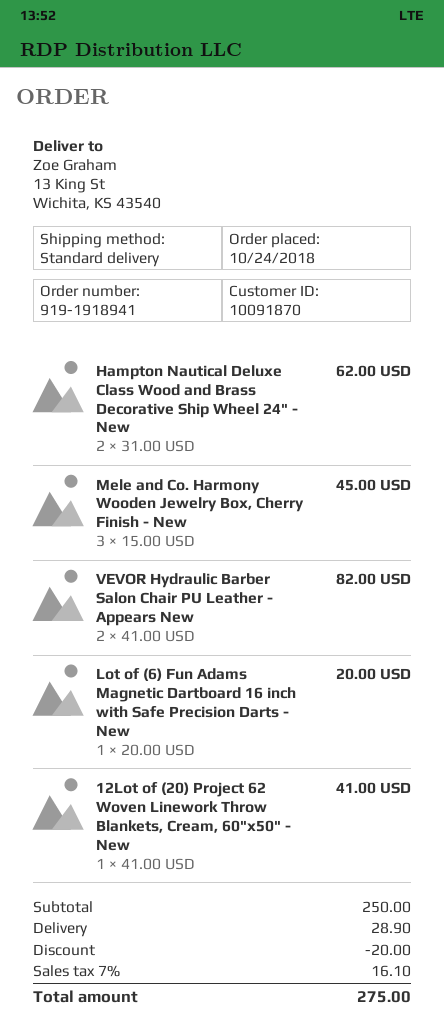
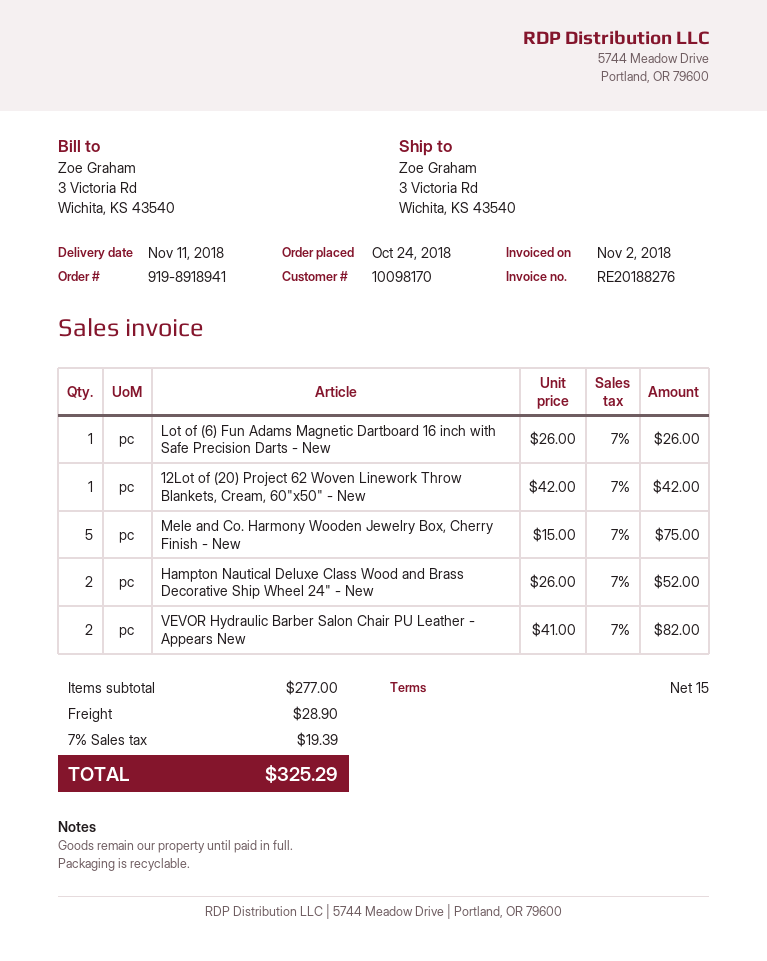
order number: 919-1918941 -> 919-8918941
customer number: 10091870 -> 10098170
ship to: 13 King St, Wichita, KS 43540 -> 3 Victoria Rd, Wichita, KS 43540
Hampton Nautical Deluxe Class Wood and Brass Decorative Ship Wheel 24" - New: 2 x 31.00 = 62.00 -> 2 x 26.00 = 52.00
Mele and Co. Harmony Wooden Jewelry Box, Cherry Finish - New: 3 x 15.00 = 45.00 -> 5 x 15.00 = 75.00
Lot of (6) Fun Adams Magnetic Dartboard 16 inch with Safe Precision Darts - New: 1 x 20.00 = 20.00 -> 1 x 26.00 = 26.00
12Lot of (20) Project 62 Woven Linework Throw Blankets, Cream, 60"x50" - New: 1 x 41.00 = 41.00 -> 1 x 42.00 = 42.00
subtotal: 250.00 -> 277.00
discount: 20.00 -> none
tax: 7% = 16.10 -> 7% = 19.39
total: 275.00 -> 325.29

